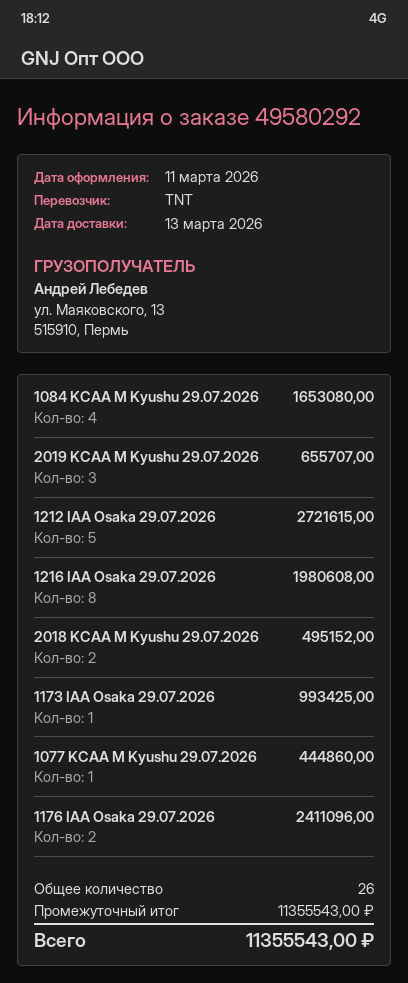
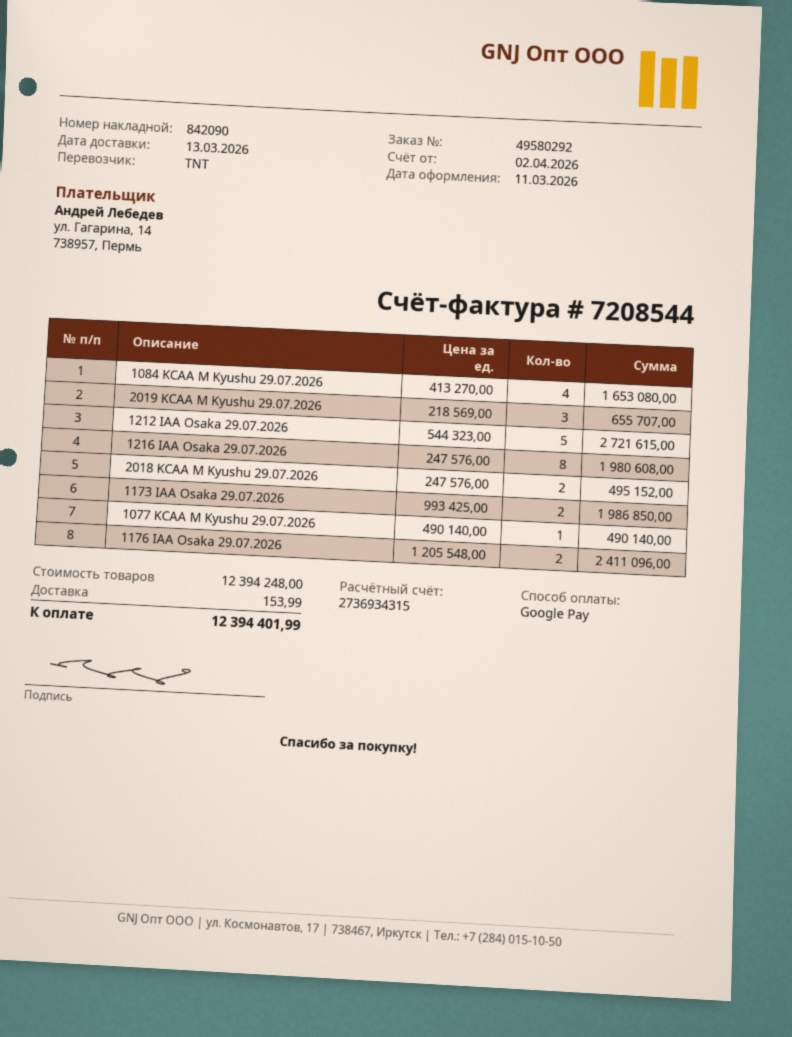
1173 IAA Osaka 29.07.2026: 1 for 993425.00 -> 2 for 1986850.00
1077 KCAA M Kyushu 29.07.2026: 1 for 444860.00 -> 1 for 490140.00
subtotal: 11355543.00 -> 12394248.00
shipping: none -> 153.99
total: 11355543.00 -> 12394401.99

